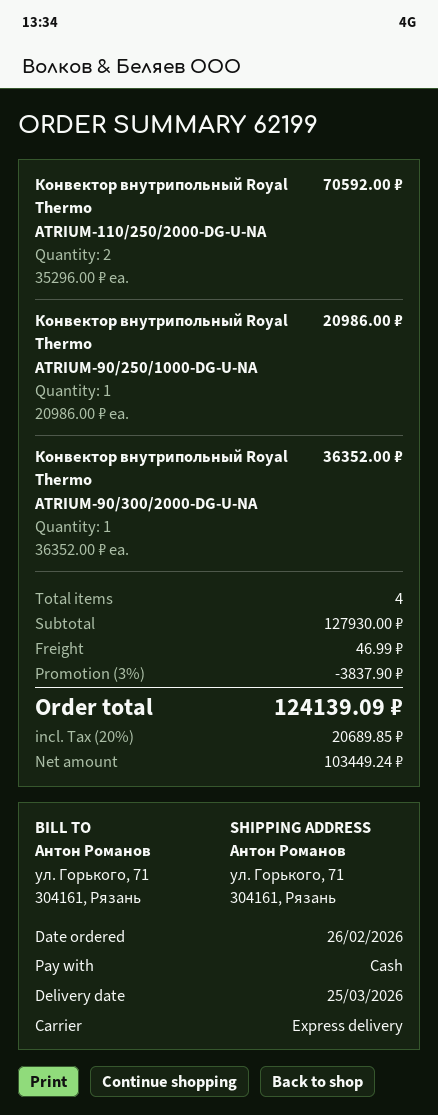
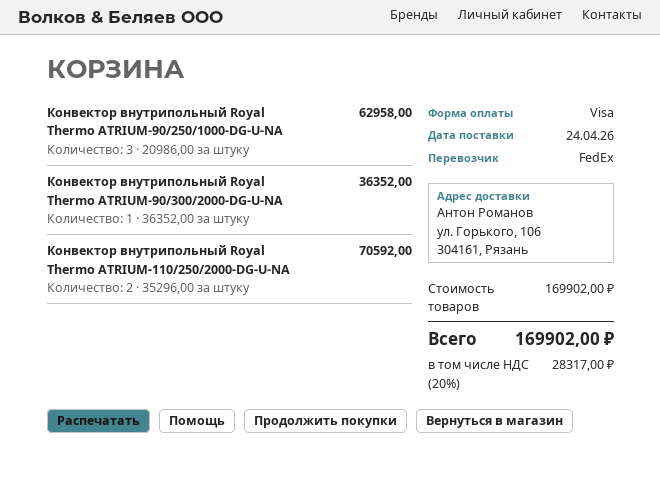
delivery date: 2026-03-25 -> 2026-04-24
payment method: cash -> Visa
shipping method: express -> FedEx
ship to: ул. Горького, 71, 304161, Рязань -> ул. Горького, 106, 304161, Рязань
Конвектор внутрипольный Royal Thermo ATRIUM-90/250/1000-DG-U-NA: 1 x 20986.00 = 20986.00 -> 3 x 20986.00 = 62958.00
subtotal: 127930.00 -> 169902.00
discount: 3% = 3837.90 -> none
shipping: 46.99 -> none
tax: 20% = 20689.85 -> 20% = 28317.00
total: 124139.09 -> 169902.00

